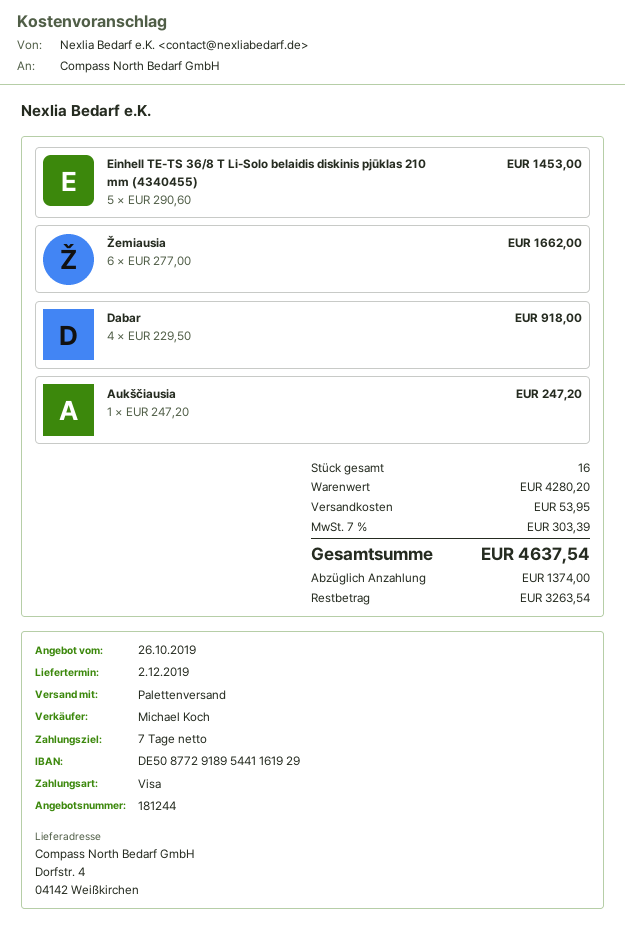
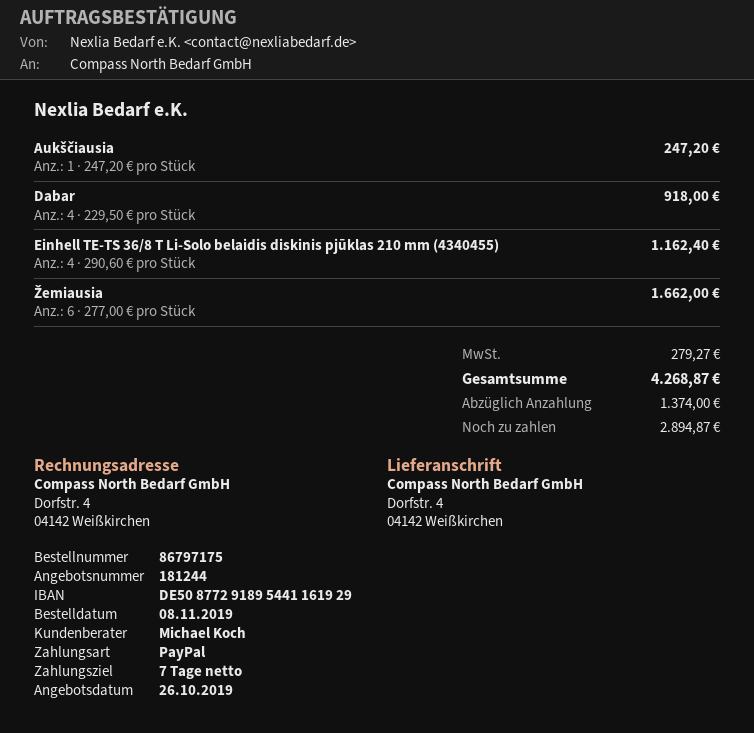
payment method: Visa -> PayPal
Einhell TE-TS 36/8 T Li-Solo belaidis diskinis pjūklas 210 mm (4340455): 5 x 290.60 = 1453.00 -> 4 x 290.60 = 1162.40
shipping: 53.95 -> none
tax: 303.39 -> 279.27
total: 4637.54 -> 4268.87
balance: 3263.54 -> 2894.87

